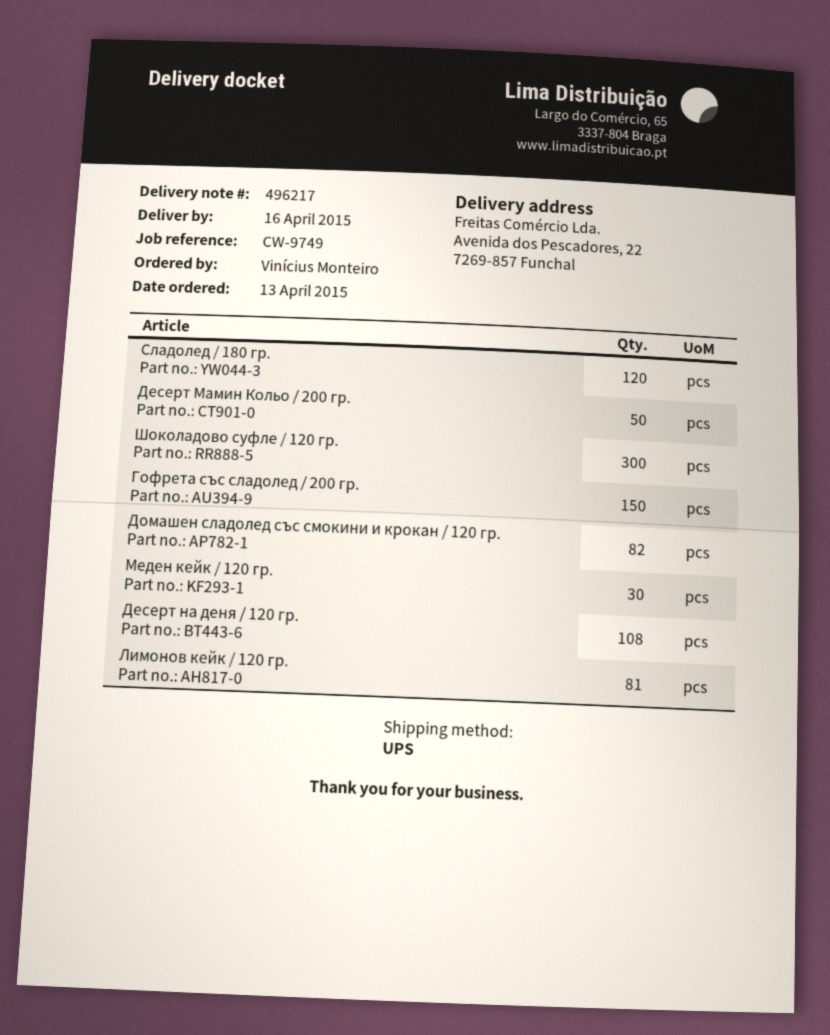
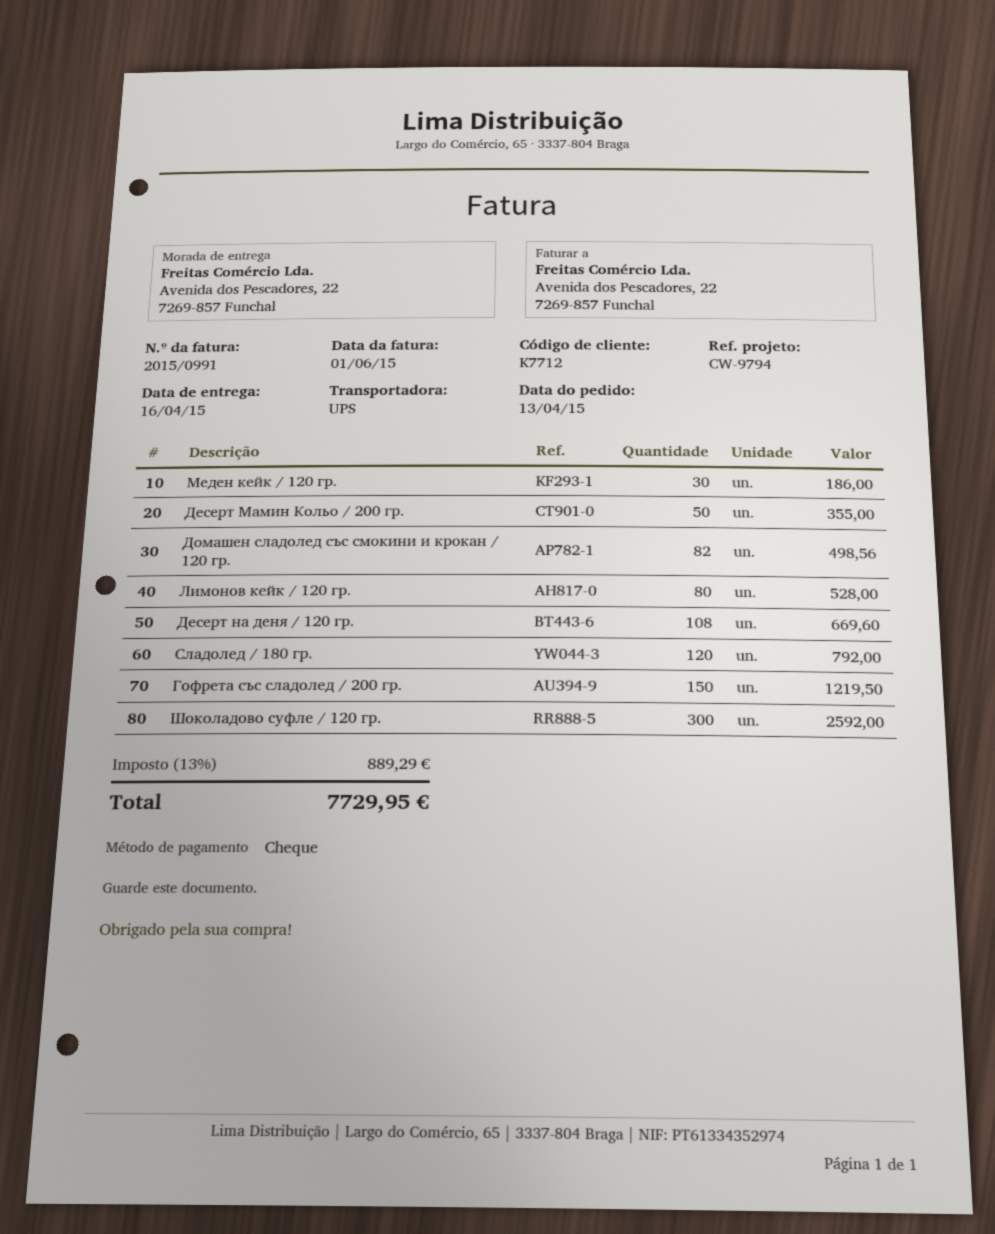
reference: CW-9749 -> CW-9794
Лимонов кейк / 120 гр.: 81 -> 80

